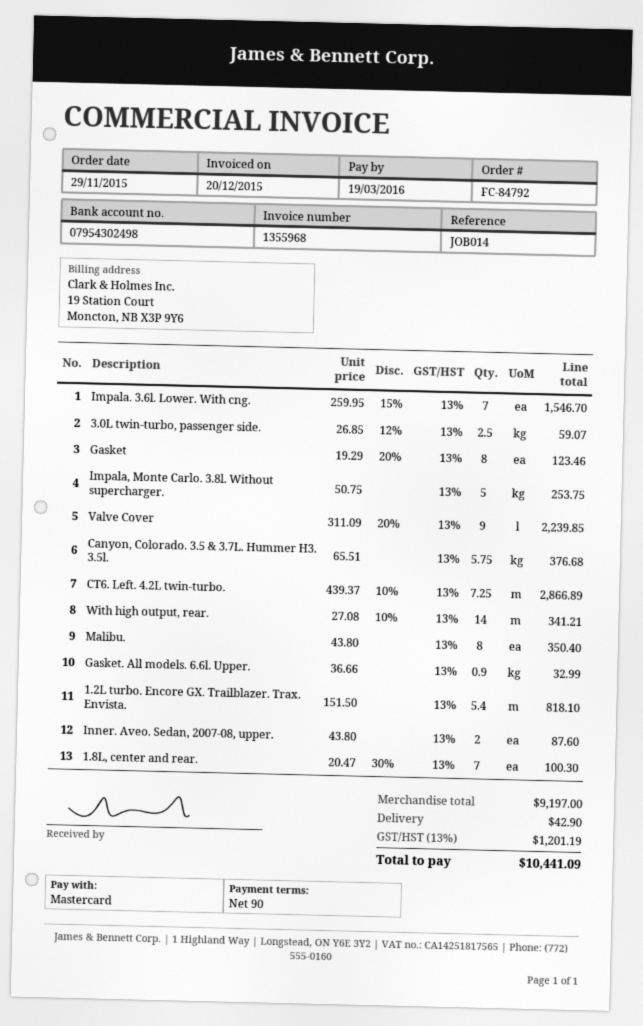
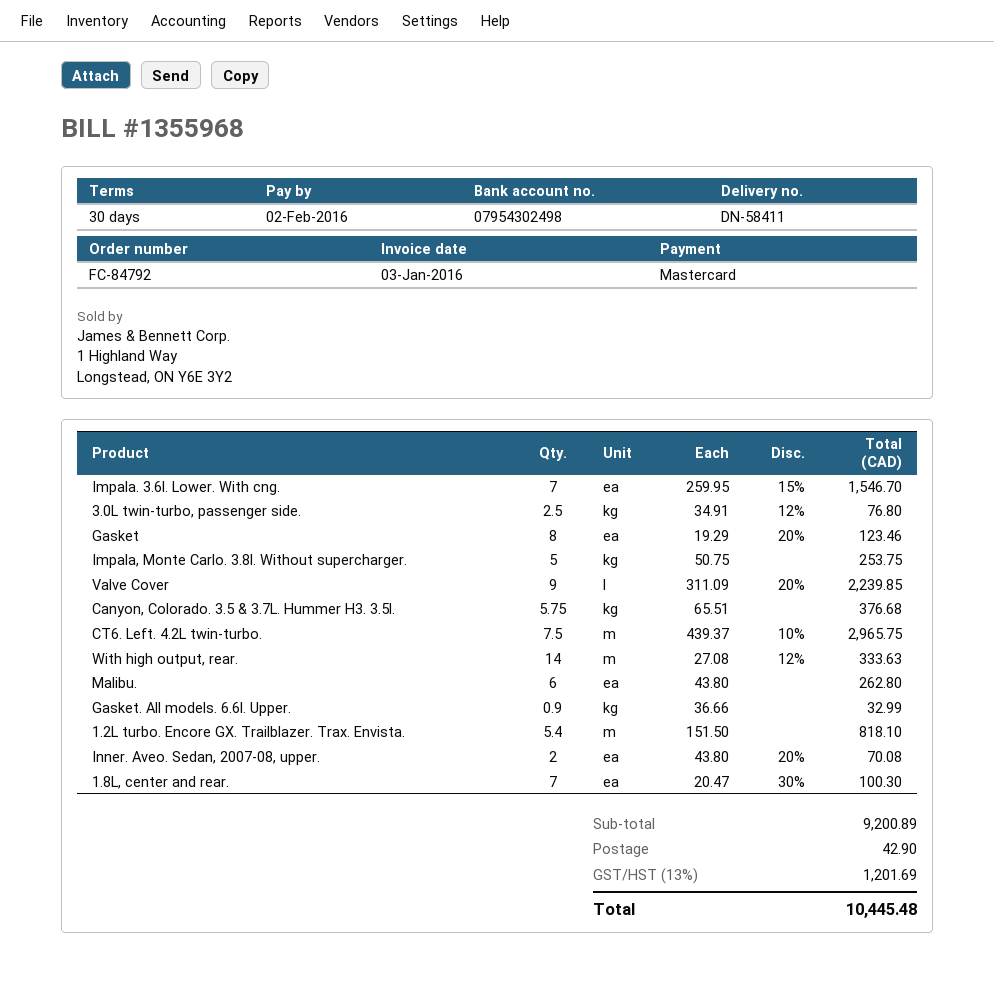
invoice date: 2015-12-20 -> 2016-01-03
payment terms: 90 days -> 30 days
due date: 2016-03-19 -> 2016-02-02
3.0L twin-turbo, passenger side.: 2.5 x 26.85 - 12% = 59.07 -> 2.5 x 34.91 - 12% = 76.80
CT6. Left. 4.2L twin-turbo.: 7.25 x 439.37 - 10% = 2866.89 -> 7.5 x 439.37 - 10% = 2965.75
With high output, rear.: 14 x 27.08 - 10% = 341.21 -> 14 x 27.08 - 12% = 333.63
Malibu.: 8 x 43.80 = 350.40 -> 6 x 43.80 = 262.80
Inner. Aveo. Sedan, 2007-08, upper.: 2 x 43.80 = 87.60 -> 2 x 43.80 - 20% = 70.08
subtotal: 9197.00 -> 9200.89
tax: 13% = 1201.19 -> 13% = 1201.69
total: 10441.09 -> 10445.48

